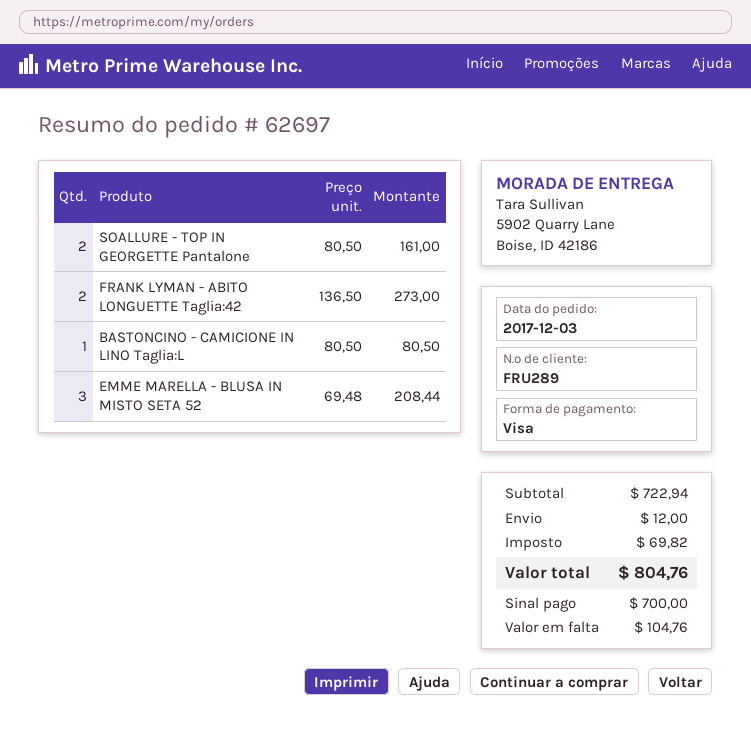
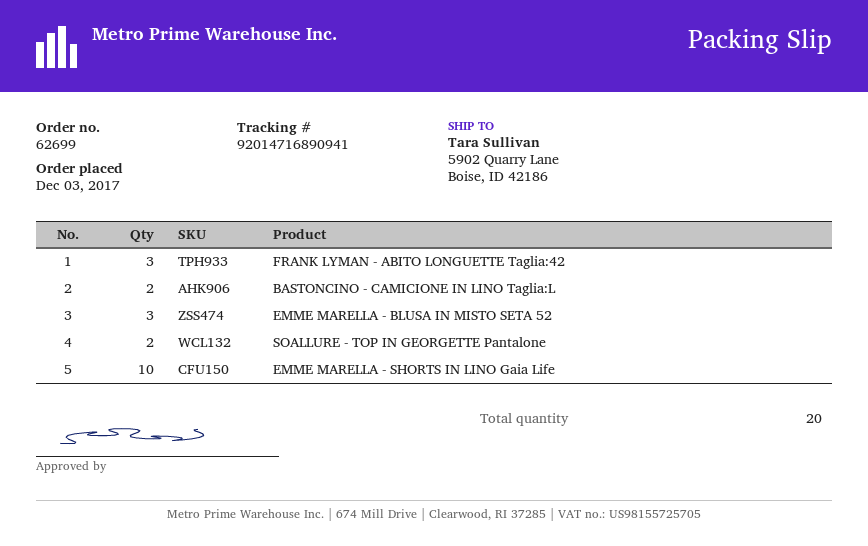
order number: 62697 -> 62699
FRANK LYMAN - ABITO LONGUETTE Taglia:42: 2 -> 3
BASTONCINO - CAMICIONE IN LINO Taglia:L: 1 -> 2
EMME MARELLA - SHORTS IN LINO Gaia Life: none -> 10

